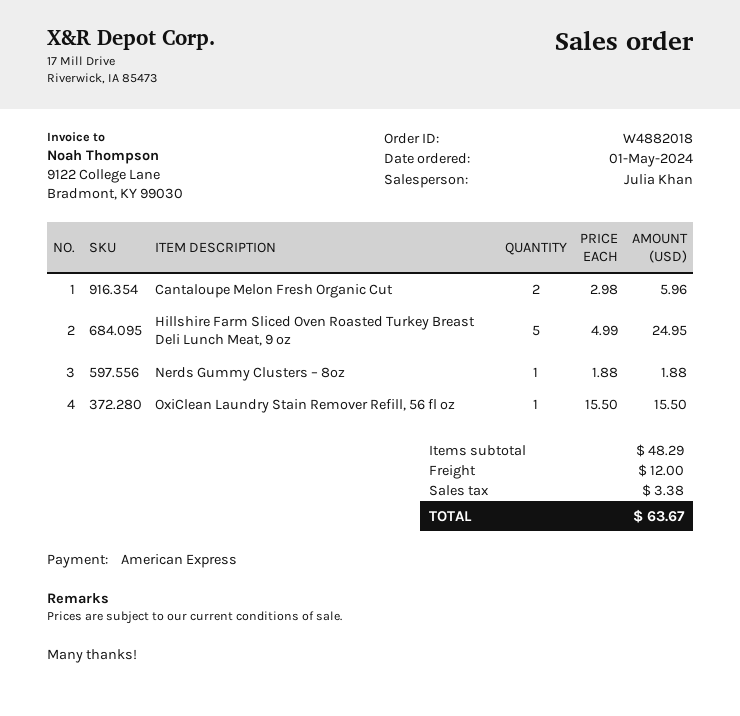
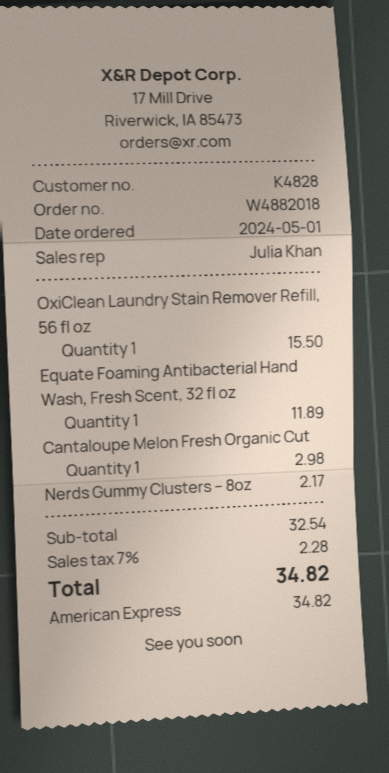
Cantaloupe Melon Fresh Organic Cut: 2 for 5.96 -> 1 for 2.98
Hillshire Farm Sliced Oven Roasted Turkey Breast Deli Lunch Meat, 9 oz: 5 for 24.95 -> none
Nerds Gummy Clusters – 8oz: 1 for 1.88 -> 1 for 2.17
Equate Foaming Antibacterial Hand Wash, Fresh Scent, 32 fl oz: none -> 1 for 11.89
subtotal: 48.29 -> 32.54
shipping: 12.00 -> none
tax: 3.38 -> 2.28
total: 63.67 -> 34.82

